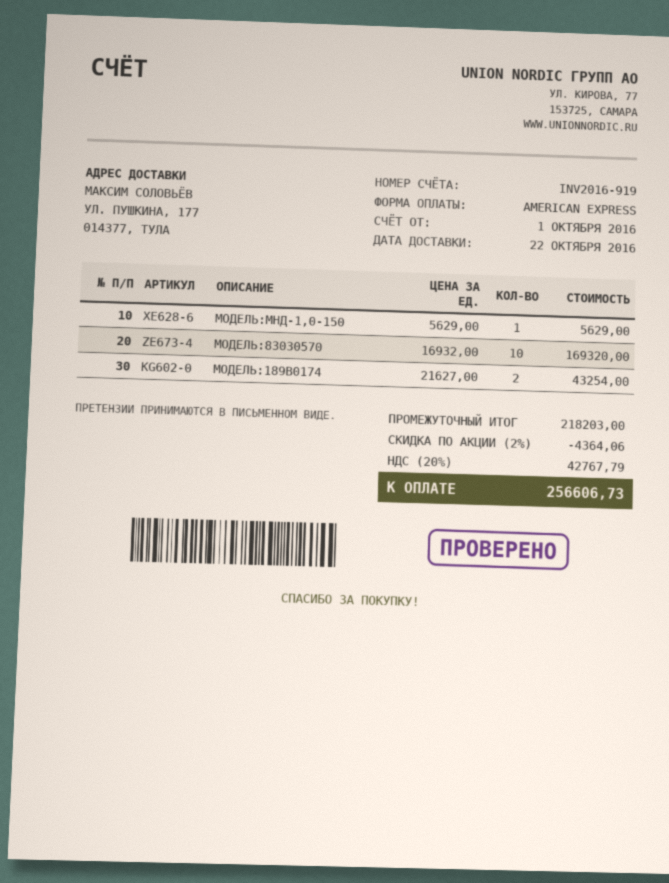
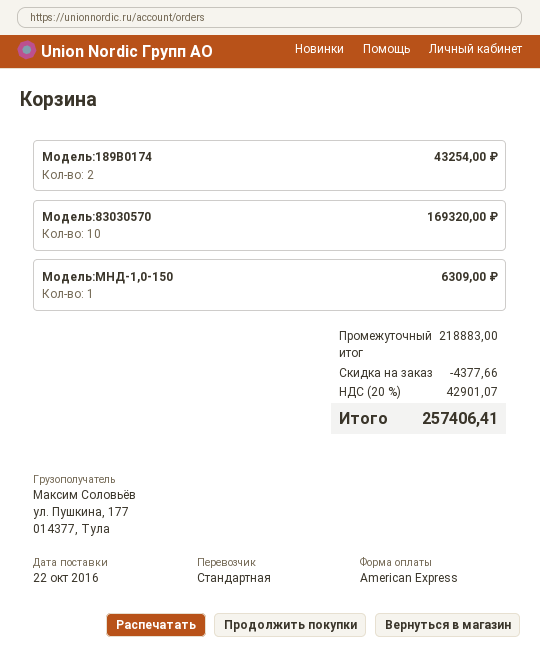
МОДЕЛЬ:МНД-1,0-150: 1 for 5629.00 -> 1 for 6309.00
subtotal: 218203.00 -> 218883.00
discount: 4364.06 -> 4377.66
tax: 20% = 42767.79 -> 20% = 42901.07
total: 256606.73 -> 257406.41

